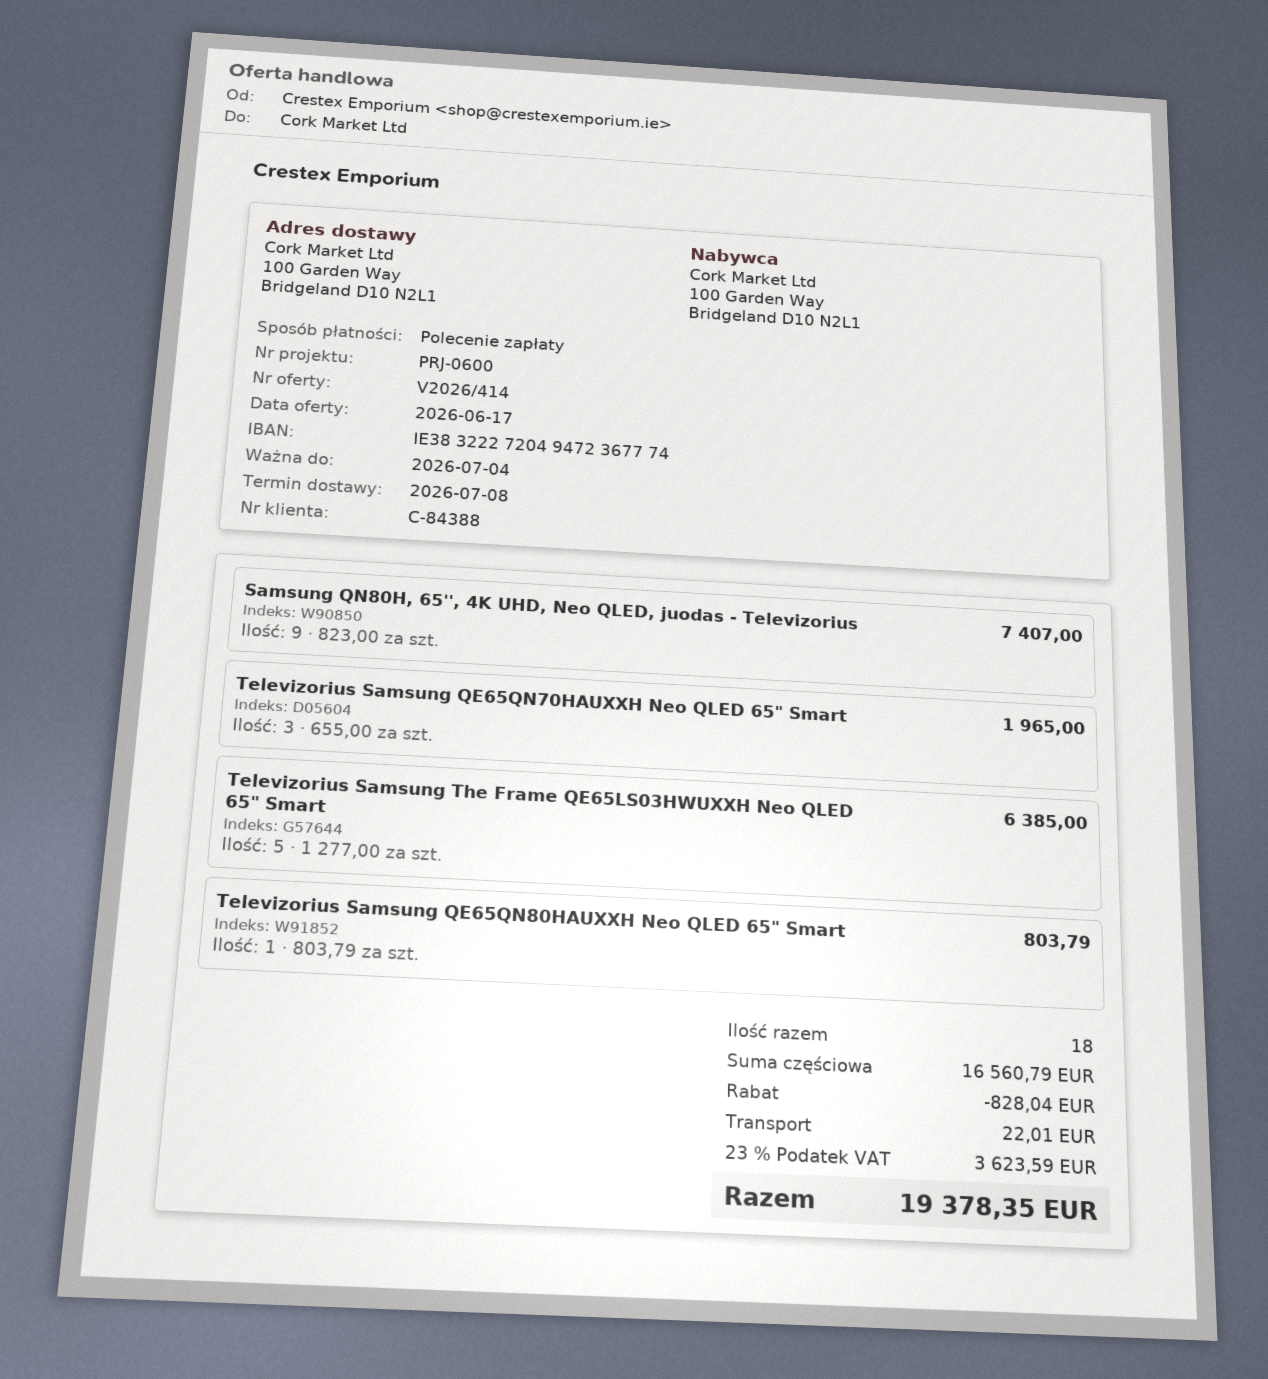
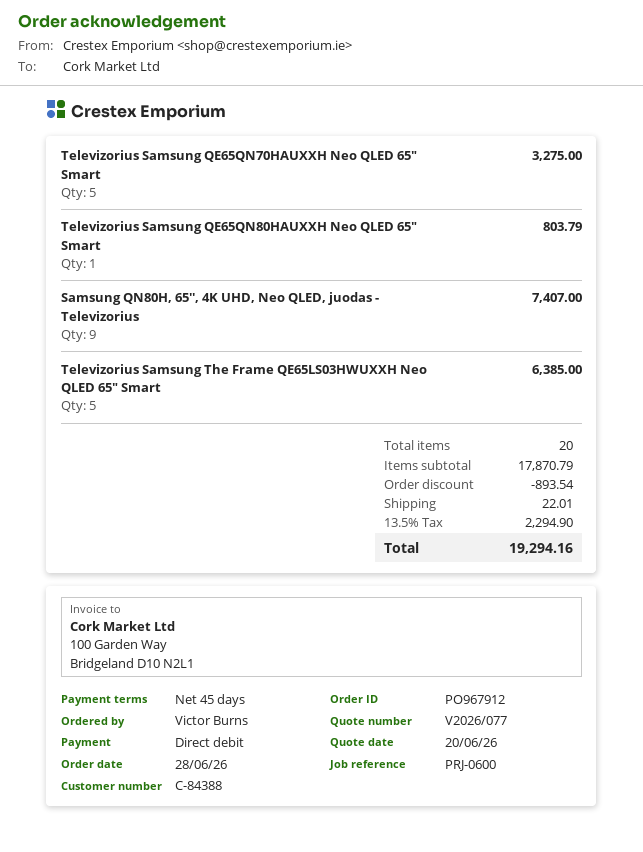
quote number: V2026/414 -> V2026/077
quote date: 2026-06-17 -> 2026-06-20
Televizorius Samsung QE65QN70HAUXXH Neo QLED 65" Smart: 3 for 1965.00 -> 5 for 3275.00
total quantity: 18 -> 20
subtotal: 16560.79 -> 17870.79
discount: 828.04 -> 893.54
tax: 23% = 3623.59 -> 13.5% = 2294.90
total: 19378.35 -> 19294.16

